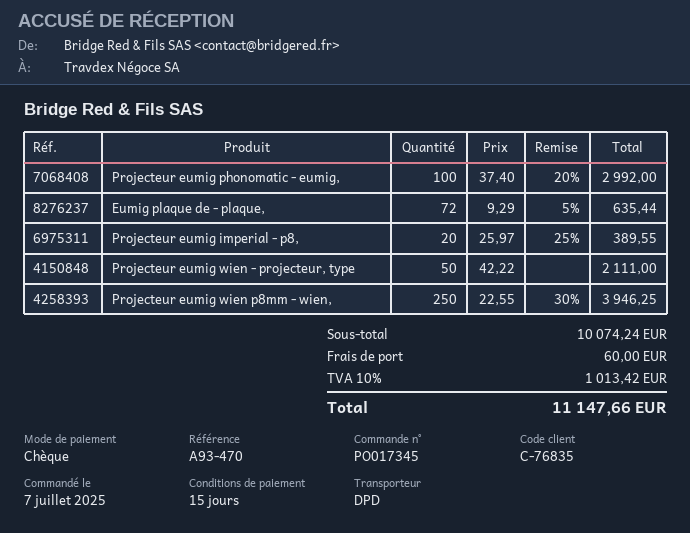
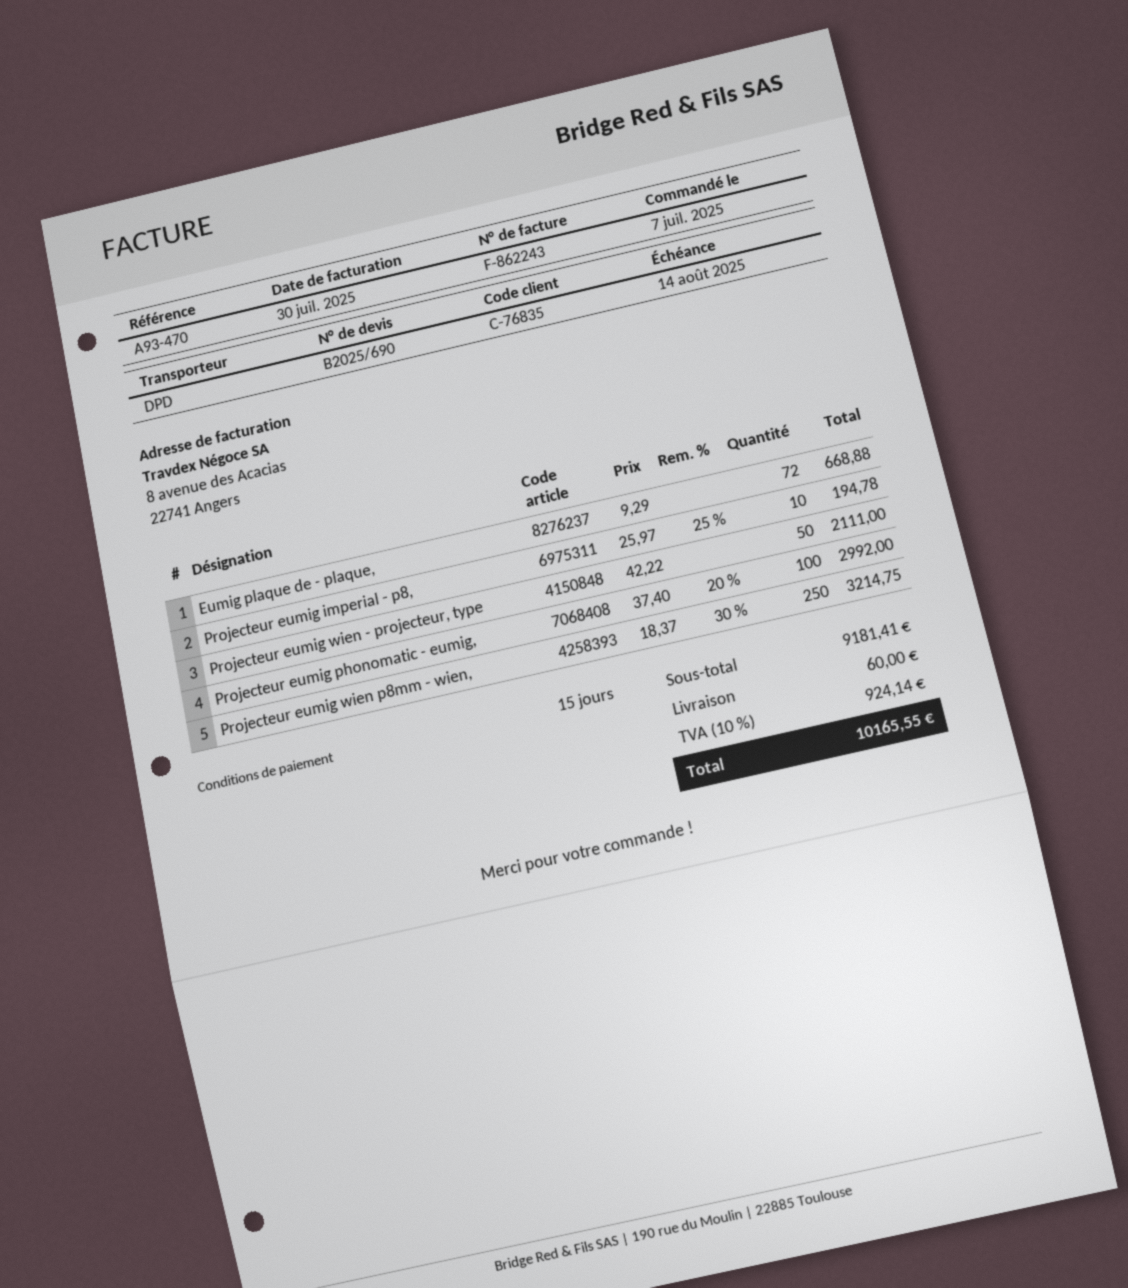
Eumig plaque de - plaque,: 72 x 9.29 - 5% = 635.44 -> 72 x 9.29 = 668.88
Projecteur eumig imperial - p8,: 20 x 25.97 - 25% = 389.55 -> 10 x 25.97 - 25% = 194.78
Projecteur eumig wien p8mm - wien,: 250 x 22.55 - 30% = 3946.25 -> 250 x 18.37 - 30% = 3214.75
subtotal: 10074.24 -> 9181.41
tax: 10% = 1013.42 -> 10% = 924.14
total: 11147.66 -> 10165.55

